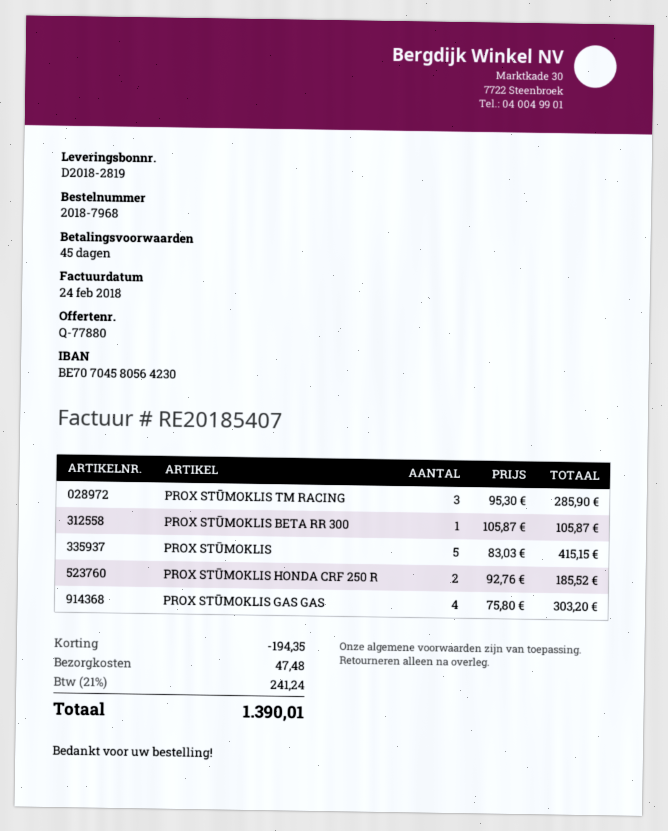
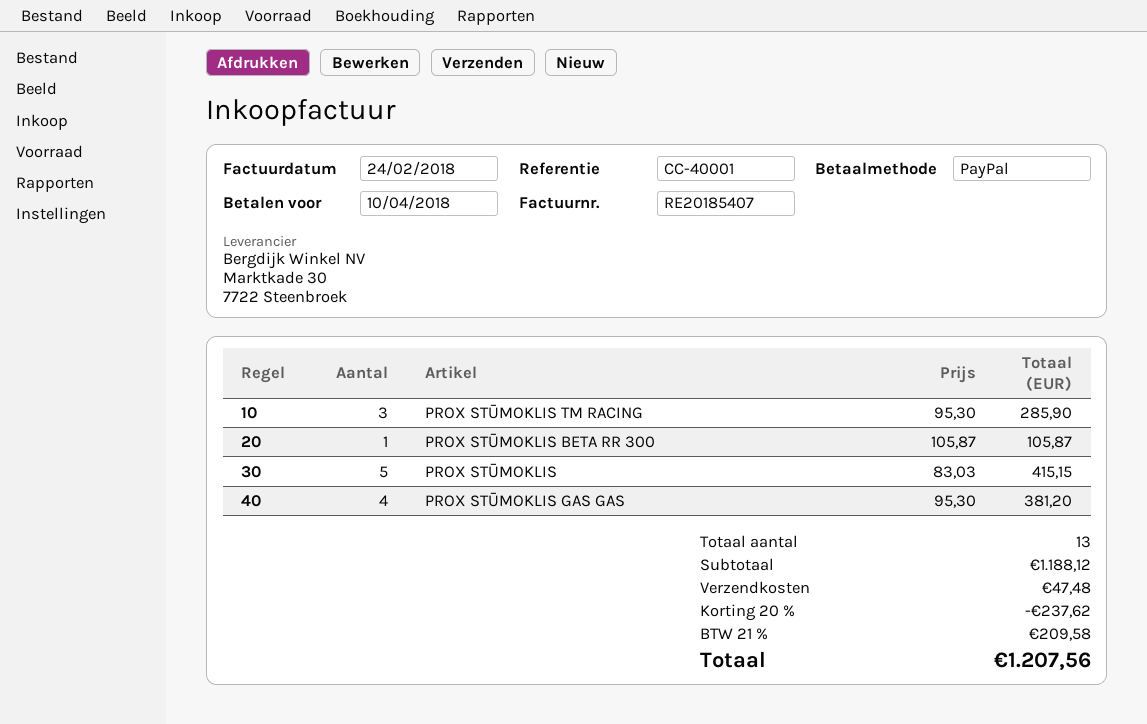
PROX STŪMOKLIS HONDA CRF 250 R: 2 x 92.76 = 185.52 -> none
PROX STŪMOKLIS GAS GAS: 4 x 75.80 = 303.20 -> 4 x 95.30 = 381.20
discount: 194.35 -> 237.62
tax: 21% = 241.24 -> 21% = 209.58
total: 1390.01 -> 1207.56

